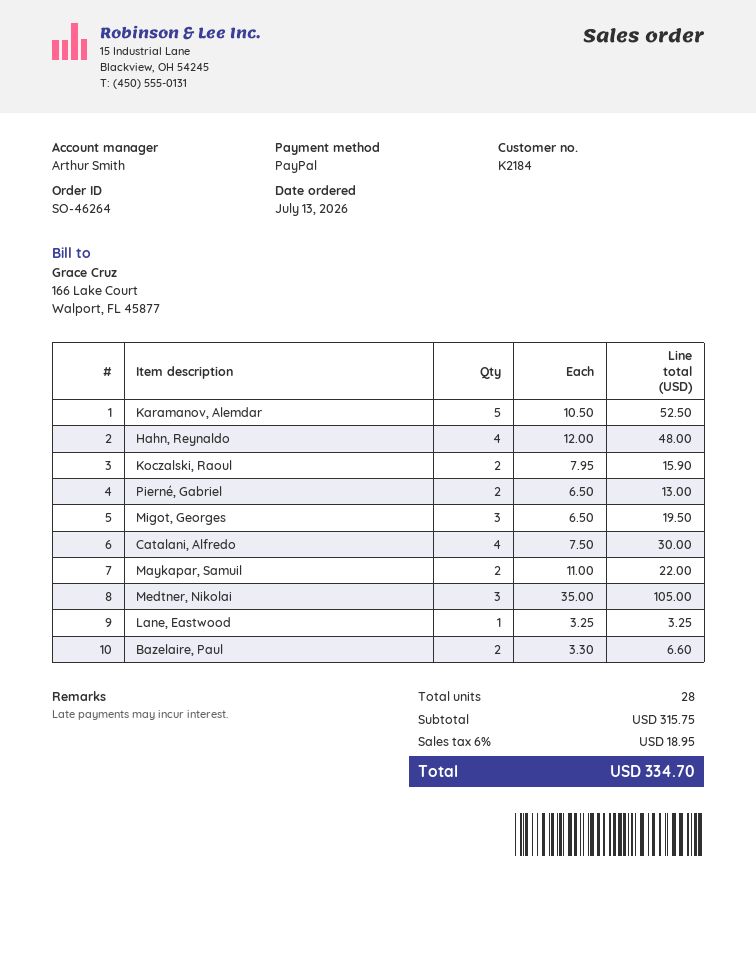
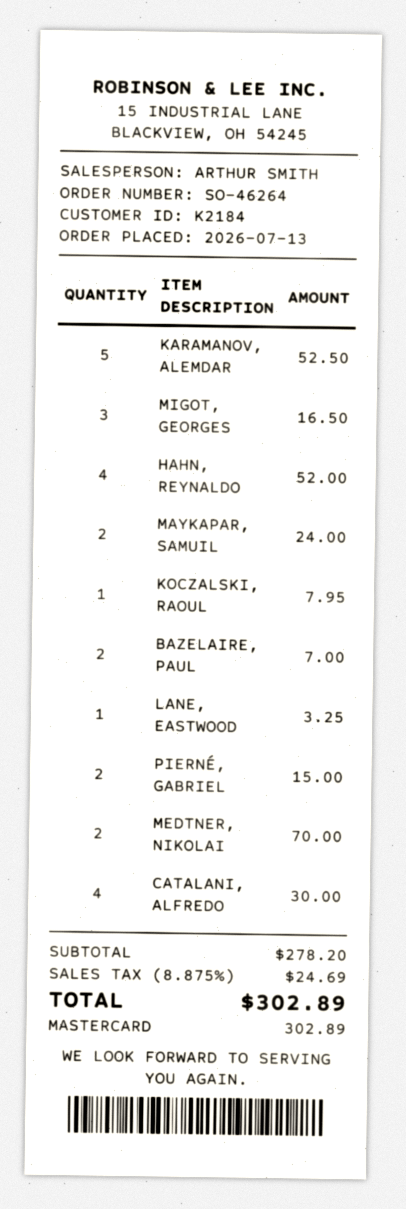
payment method: PayPal -> Mastercard
Hahn, Reynaldo: 4 for 48.00 -> 4 for 52.00
Koczalski, Raoul: 2 for 15.90 -> 1 for 7.95
Pierné, Gabriel: 2 for 13.00 -> 2 for 15.00
Migot, Georges: 3 for 19.50 -> 3 for 16.50
Maykapar, Samuil: 2 for 22.00 -> 2 for 24.00
Medtner, Nikolai: 3 for 105.00 -> 2 for 70.00
Bazelaire, Paul: 2 for 6.60 -> 2 for 7.00
subtotal: 315.75 -> 278.20
tax: 6% = 18.95 -> 8.875% = 24.69
total: 334.70 -> 302.89

